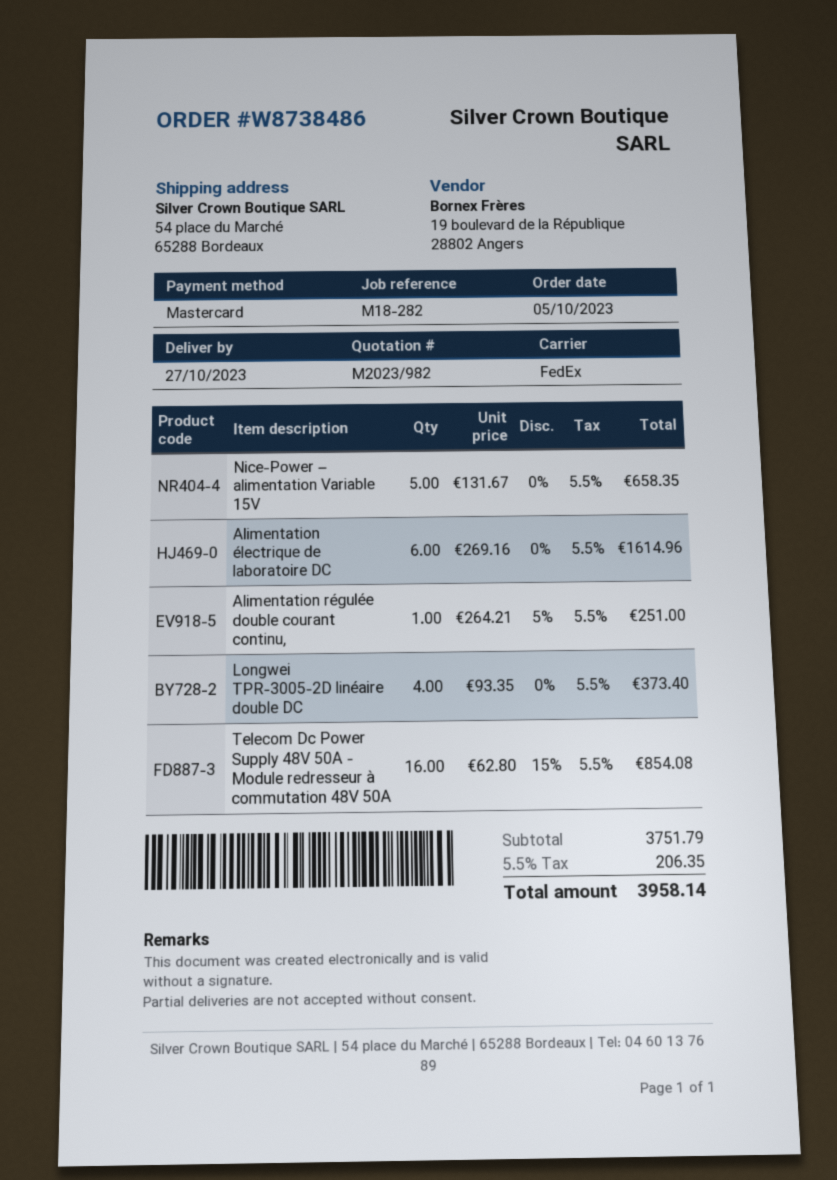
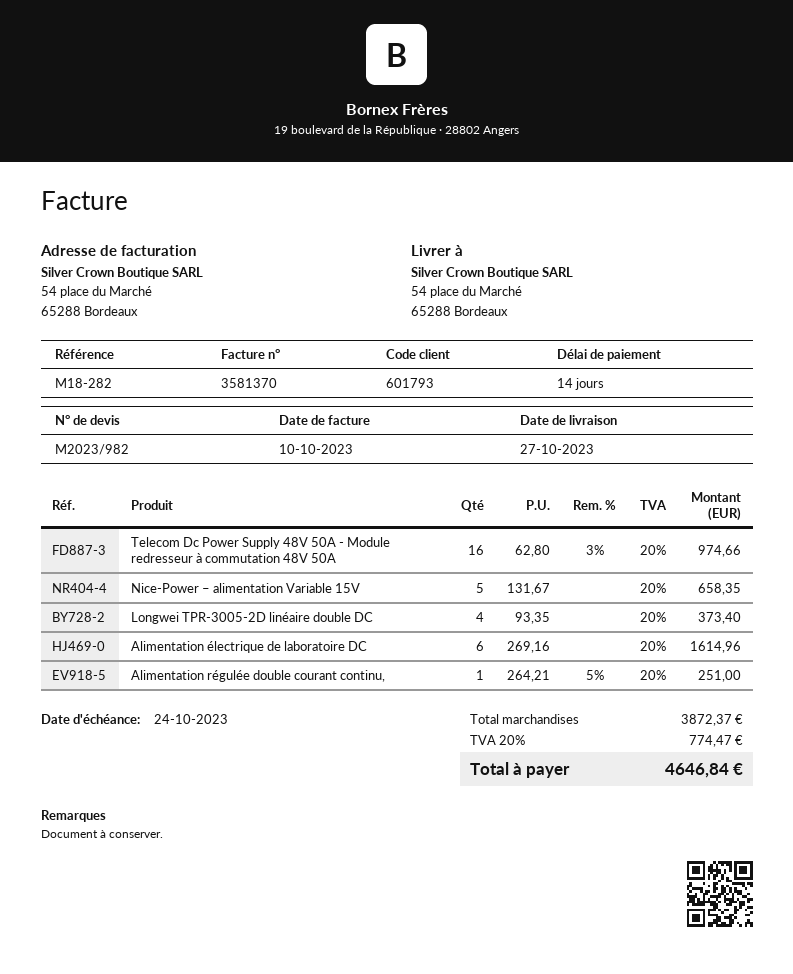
Telecom Dc Power Supply 48V 50A - Module redresseur à commutation 48V 50A: 16 x 62.80 - 15% = 854.08 -> 16 x 62.80 - 3% = 974.66
subtotal: 3751.79 -> 3872.37
tax: 5.5% = 206.35 -> 20% = 774.47
total: 3958.14 -> 4646.84

